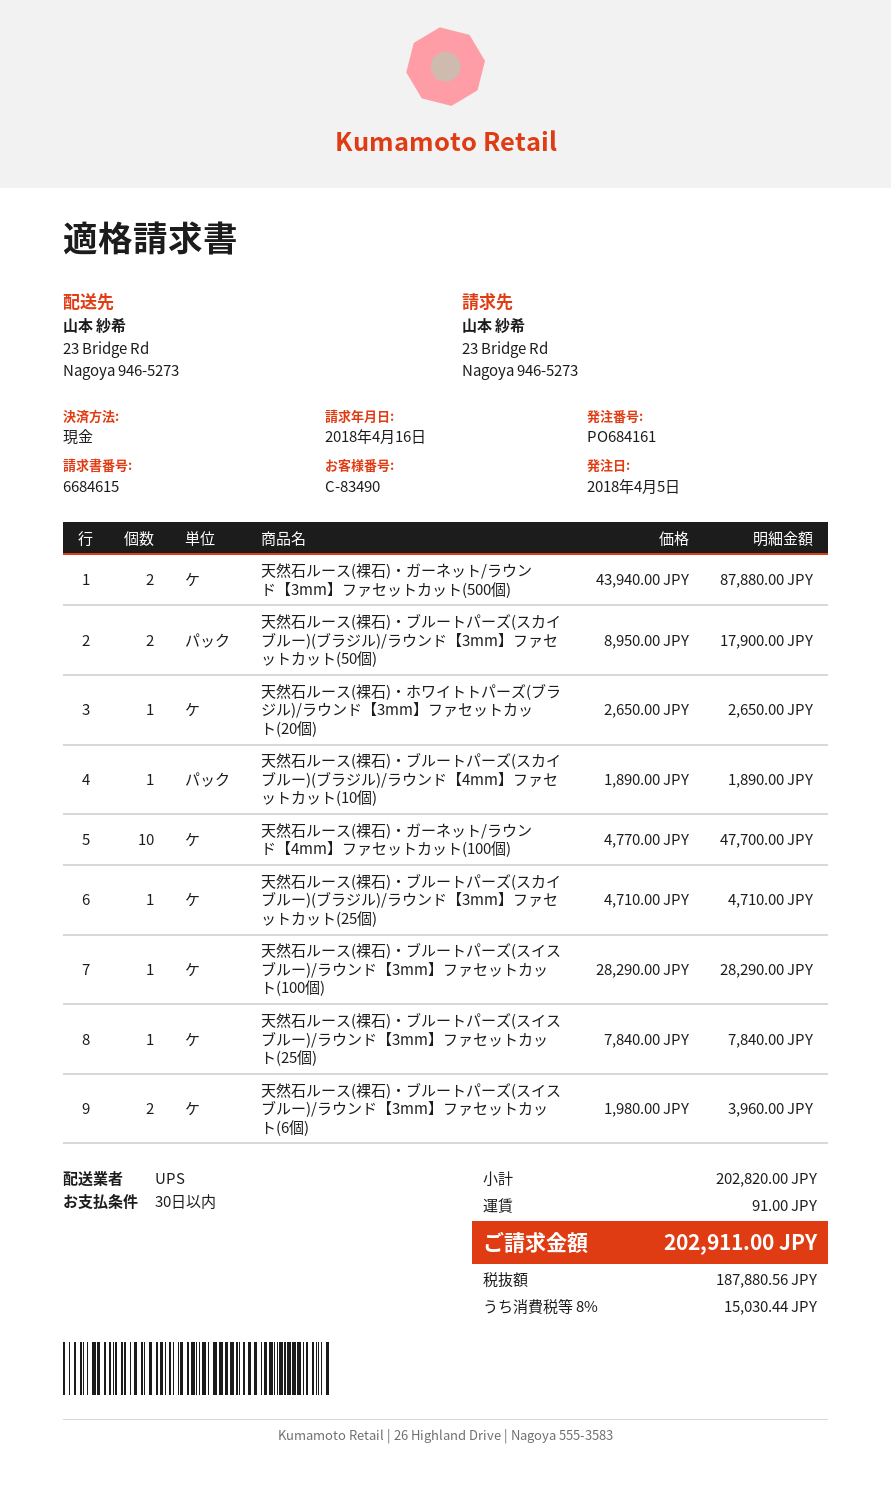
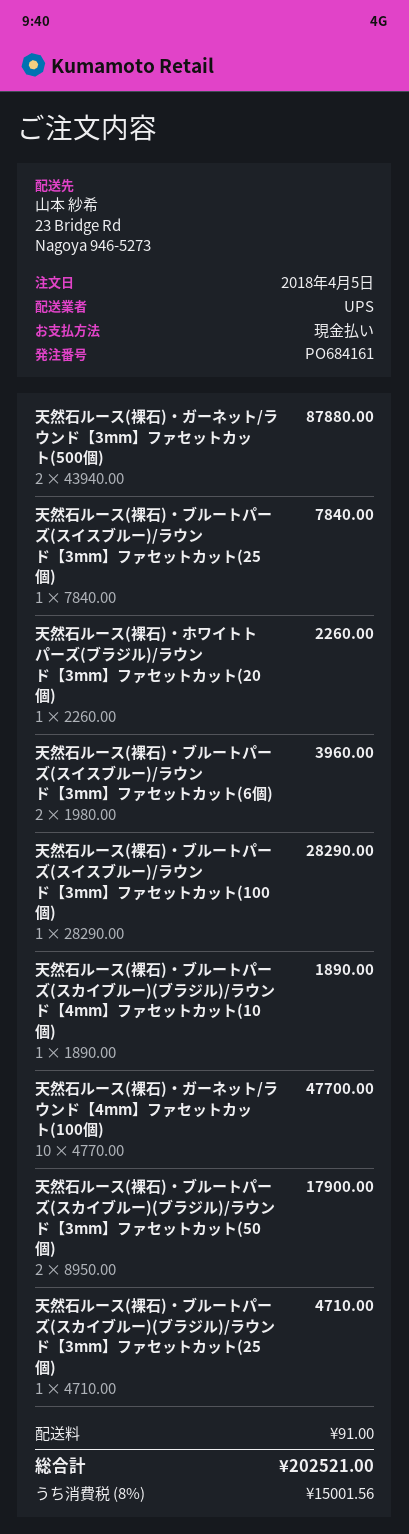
天然石ルース(裸石)・ホワイトトパーズ(ブラジル)/ラウンド【3mm】ファセットカット(20個): 1 x 2650.00 = 2650.00 -> 1 x 2260.00 = 2260.00
tax: 8% = 15030.44 -> 8% = 15001.56
total: 202911.00 -> 202521.00

